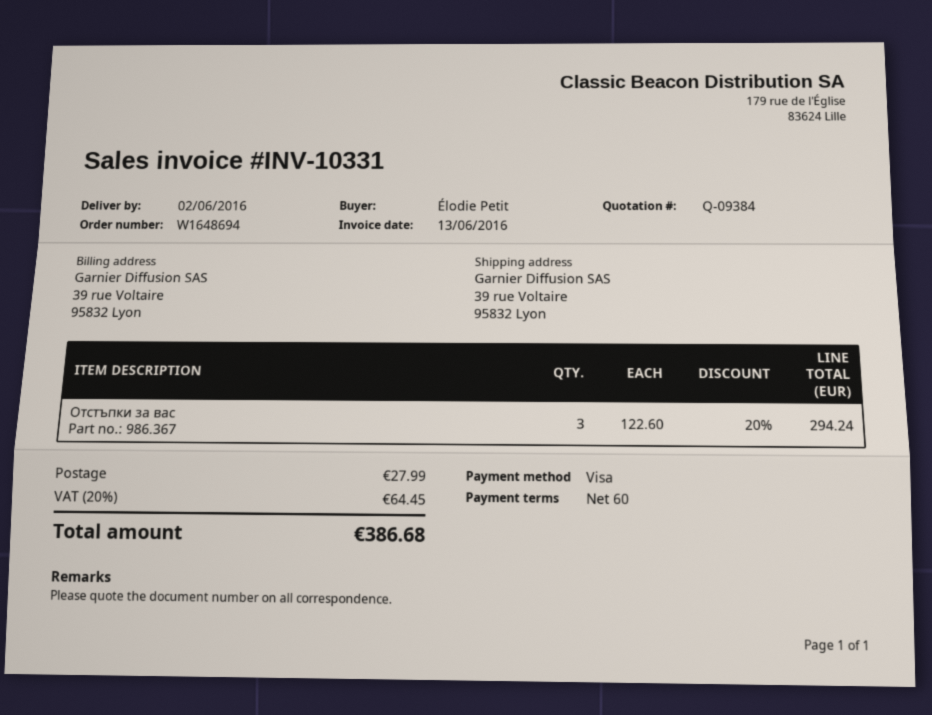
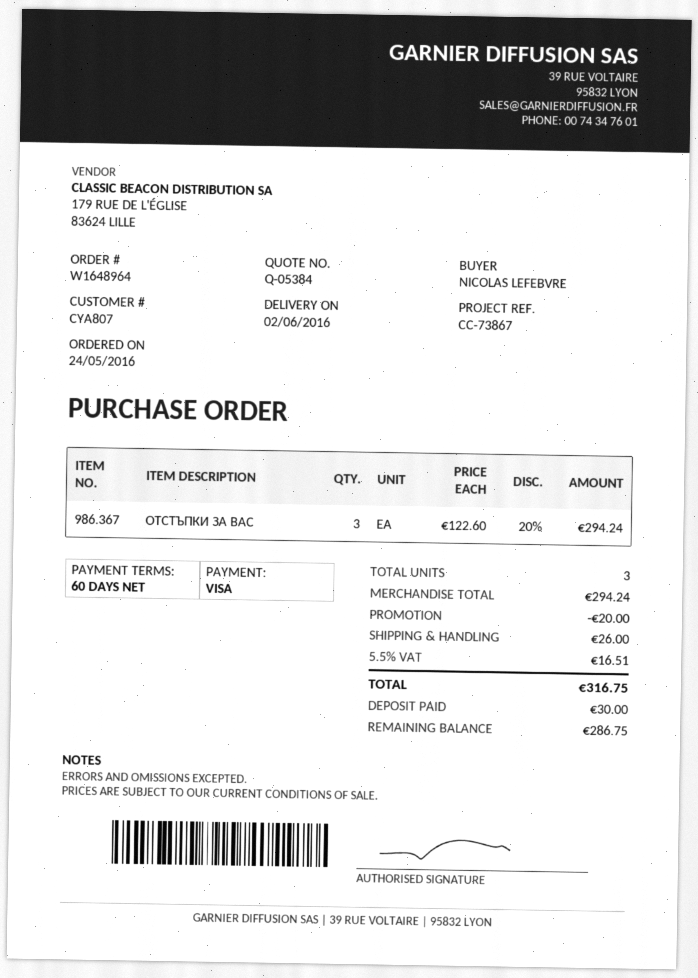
quote number: Q-09384 -> Q-05384
order number: W1648694 -> W1648964
ordered by: Élodie Petit -> NICOLAS LEFEBVRE
discount: none -> 20.00
shipping: 27.99 -> 26.00
tax: 20% = 64.45 -> 5.5% = 16.51
total: 386.68 -> 316.75

